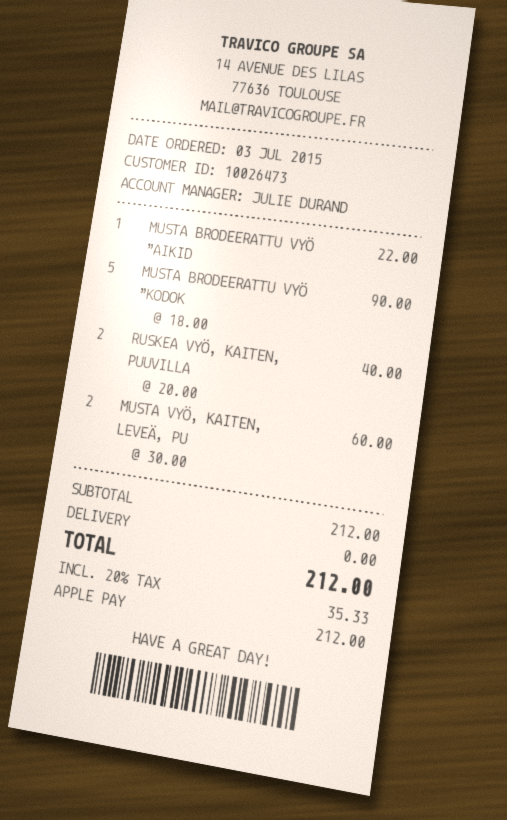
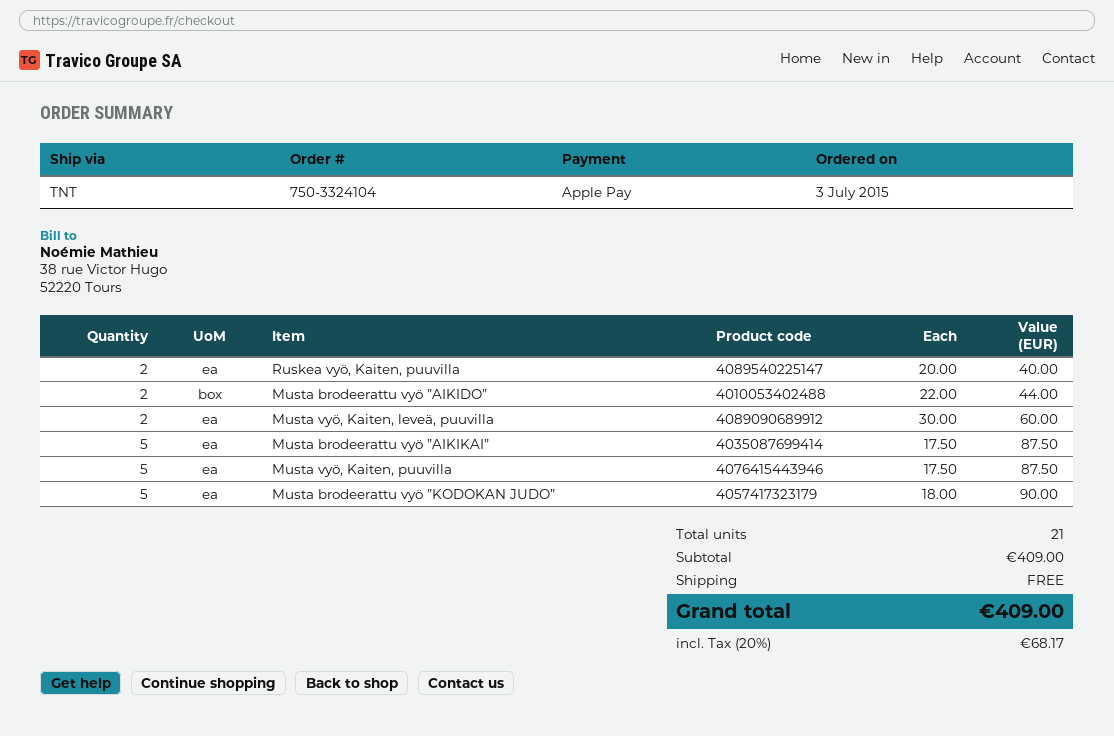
MUSTA BRODEERATTU VYÖ ”AIKID: 1 x 22.00 = 22.00 -> 2 x 22.00 = 44.00
Musta brodeerattu vyö ”AIKIKAI”: none -> 5 x 17.50 = 87.50
Musta vyö, Kaiten, puuvilla: none -> 5 x 17.50 = 87.50
subtotal: 212.00 -> 409.00
tax: 20% = 35.33 -> 20% = 68.17
total: 212.00 -> 409.00

